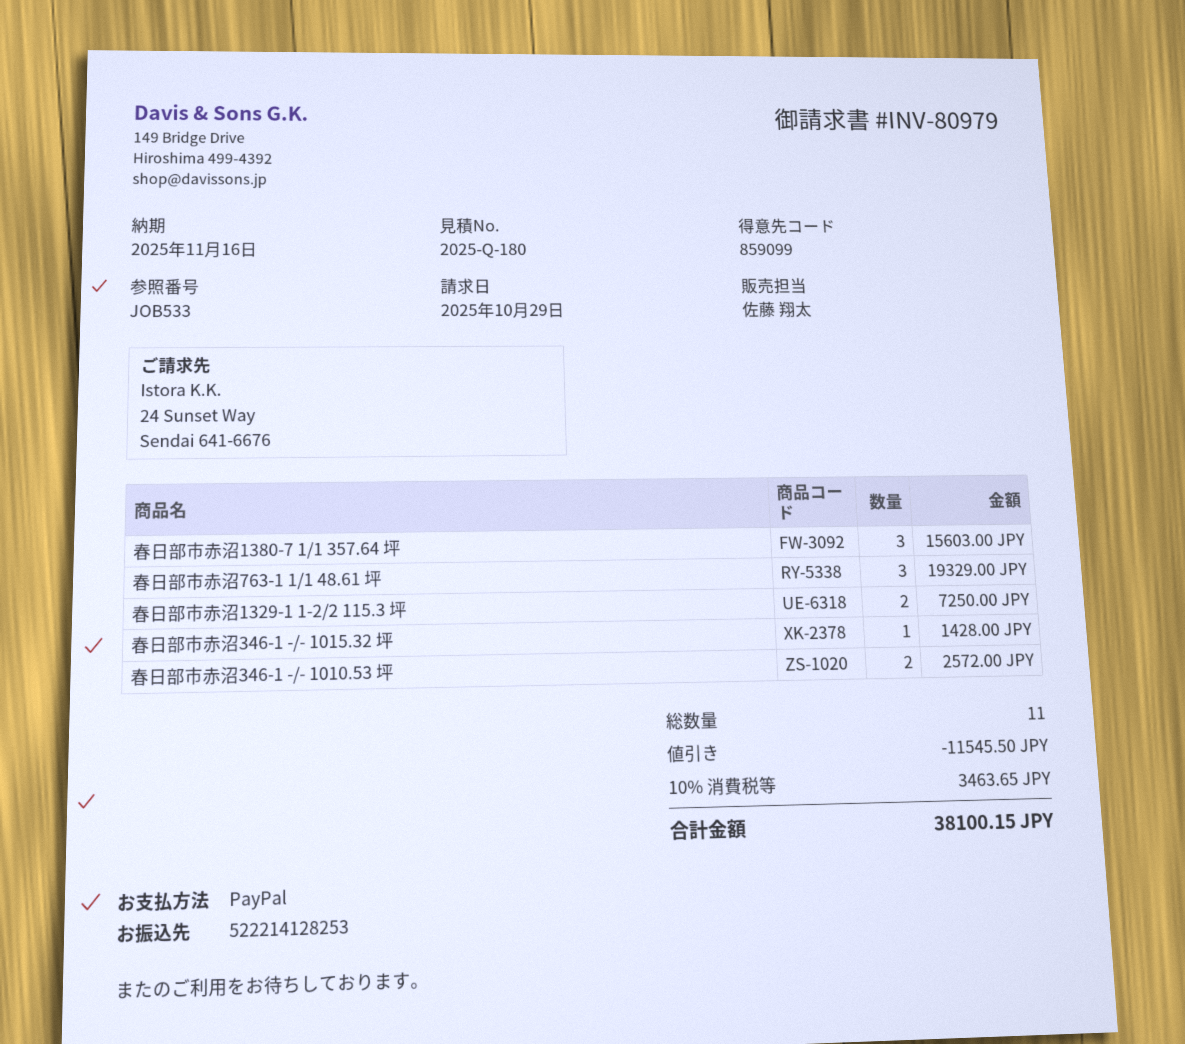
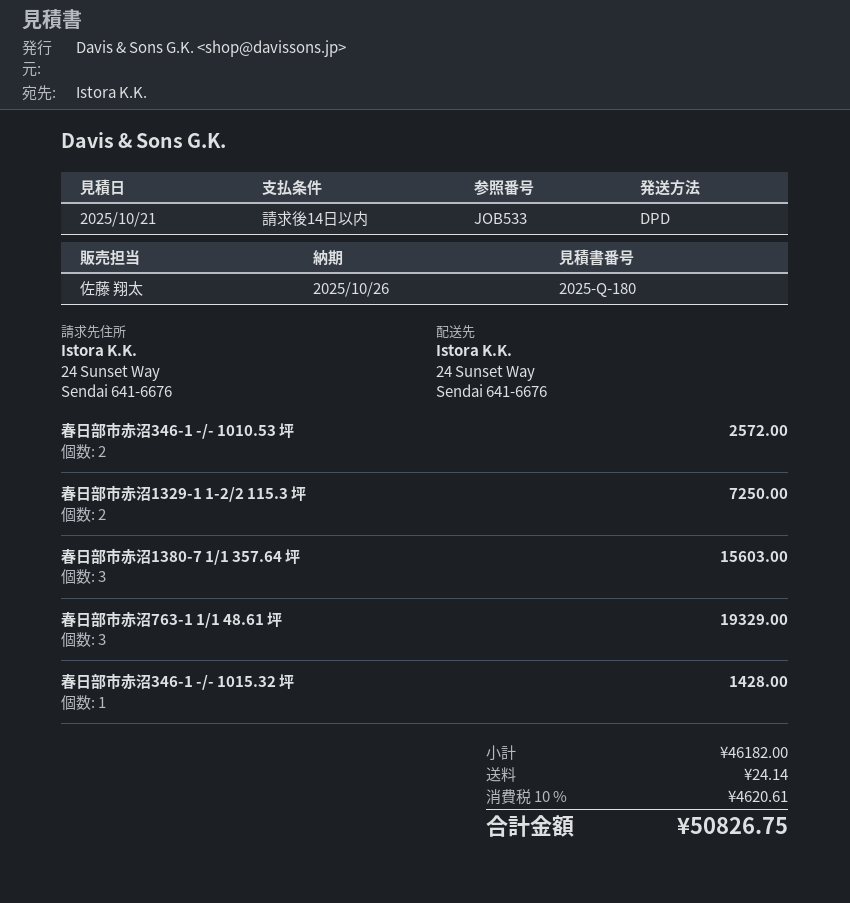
delivery date: 2025-11-16 -> 2025-10-26
discount: 11545.50 -> none
shipping: none -> 24.14
tax: 10% = 3463.65 -> 10% = 4620.61
total: 38100.15 -> 50826.75

